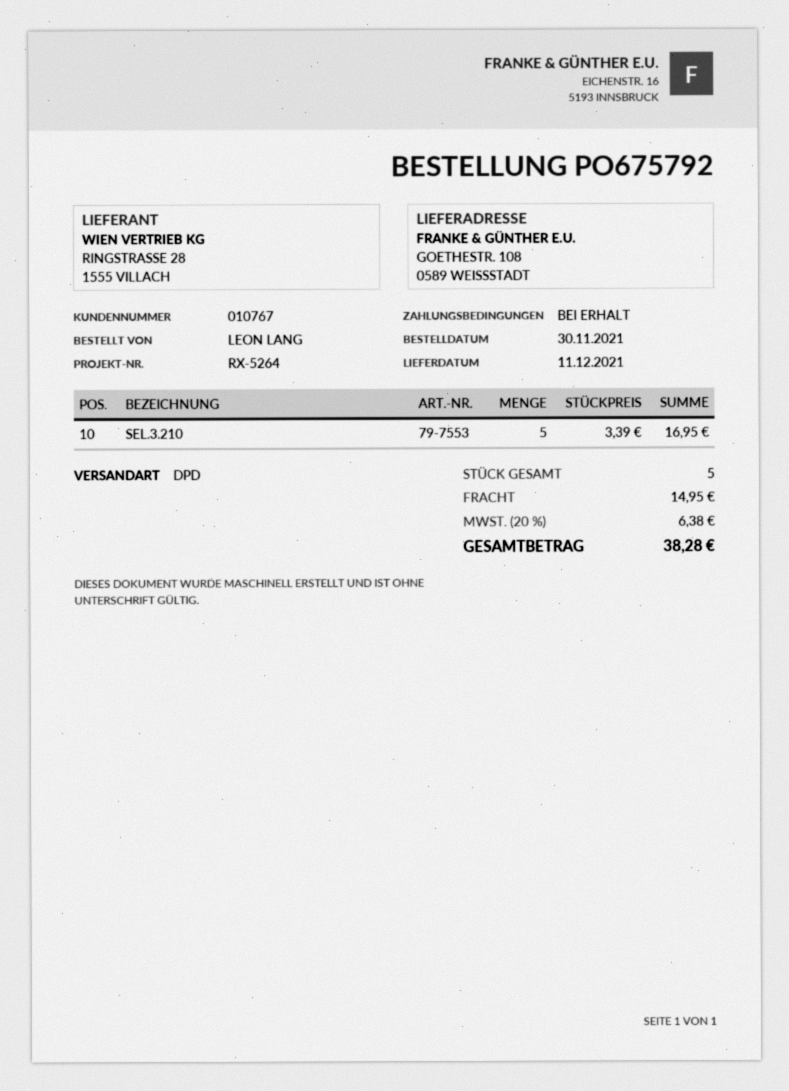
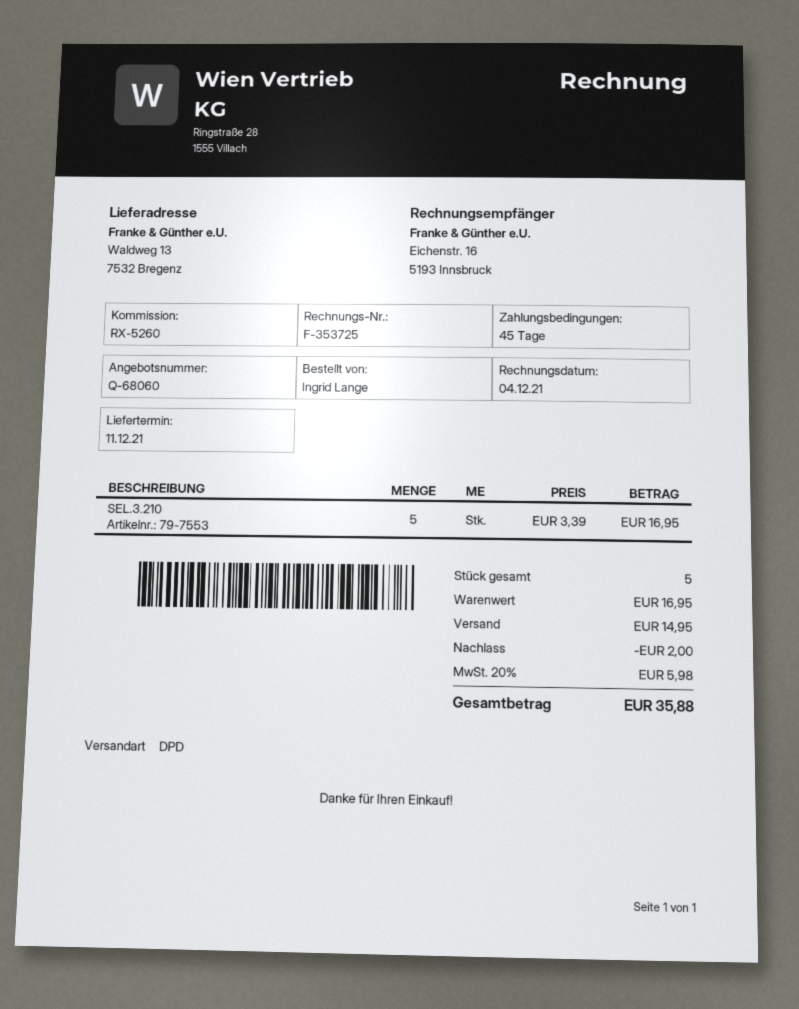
payment terms: on receipt -> 45 days
reference: RX-5264 -> RX-5260
ordered by: LEON LANG -> Ingrid Lange
ship to: GOETHESTR. 108, 0589 WEISSSTADT -> Waldweg 13, 7532 Bregenz
discount: none -> 2.00
tax: 20% = 6.38 -> 20% = 5.98
total: 38.28 -> 35.88

